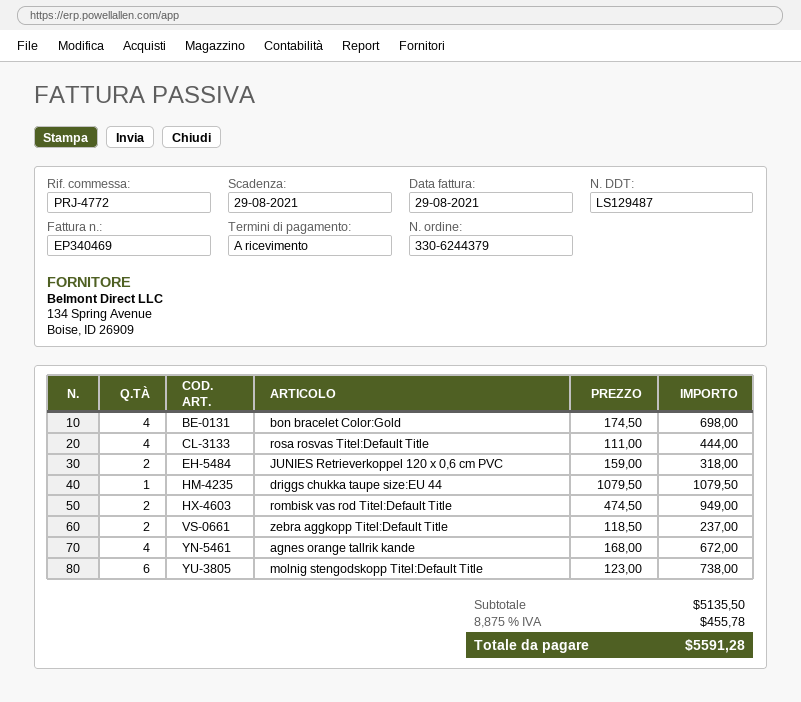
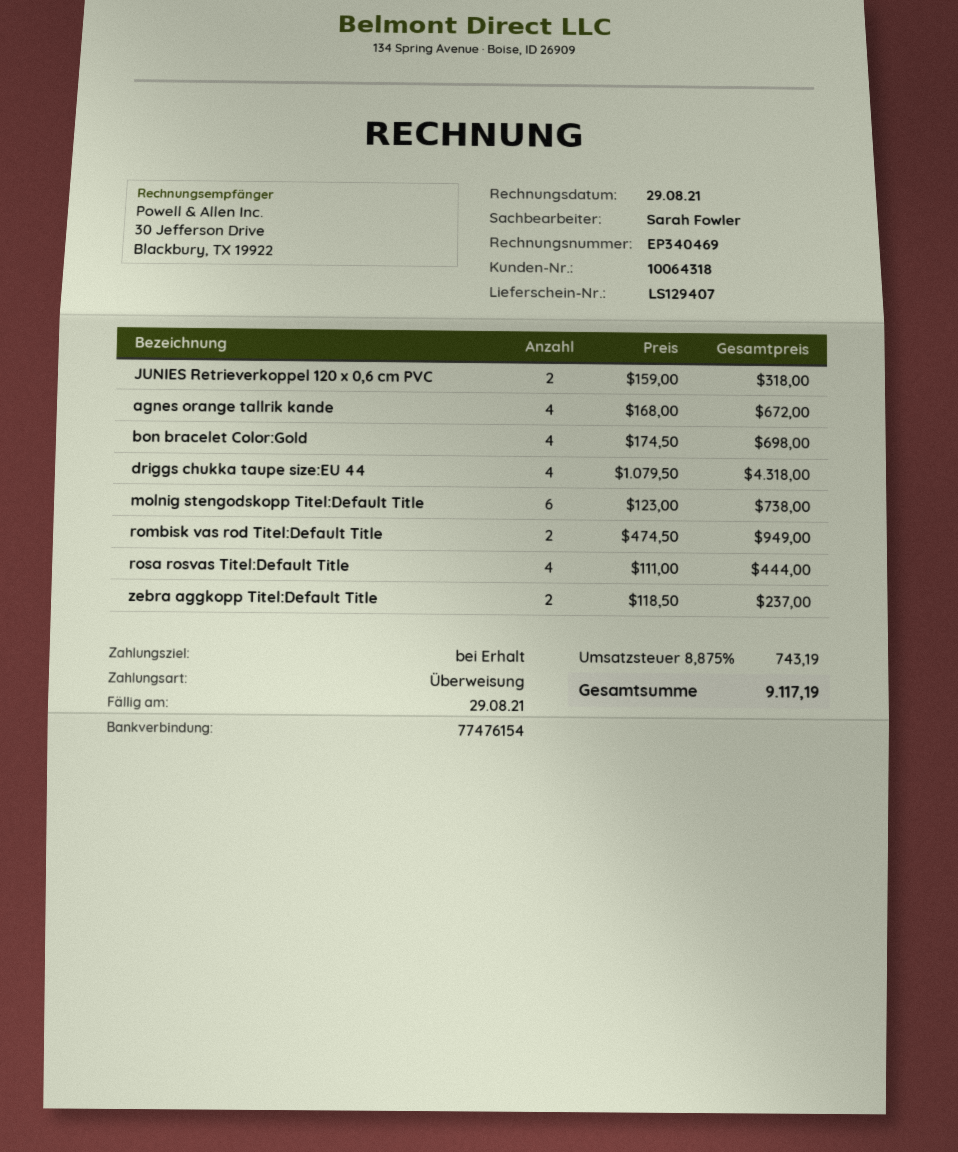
delivery note number: LS129487 -> LS129407
driggs chukka taupe size:EU 44: 1 x 1079.50 = 1079.50 -> 4 x 1079.50 = 4318.00
tax: 8.875% = 455.78 -> 8.875% = 743.19
total: 5591.28 -> 9117.19

